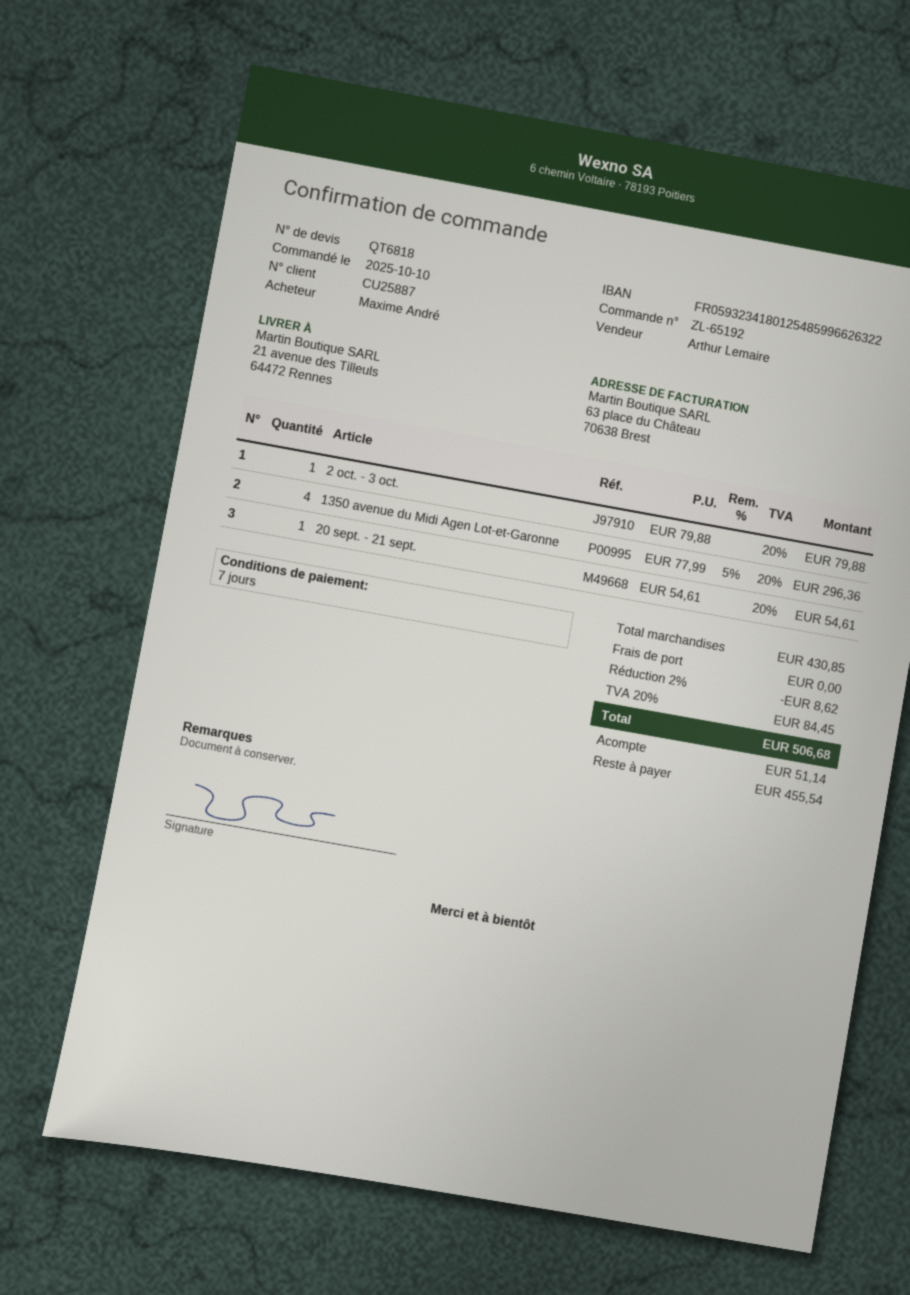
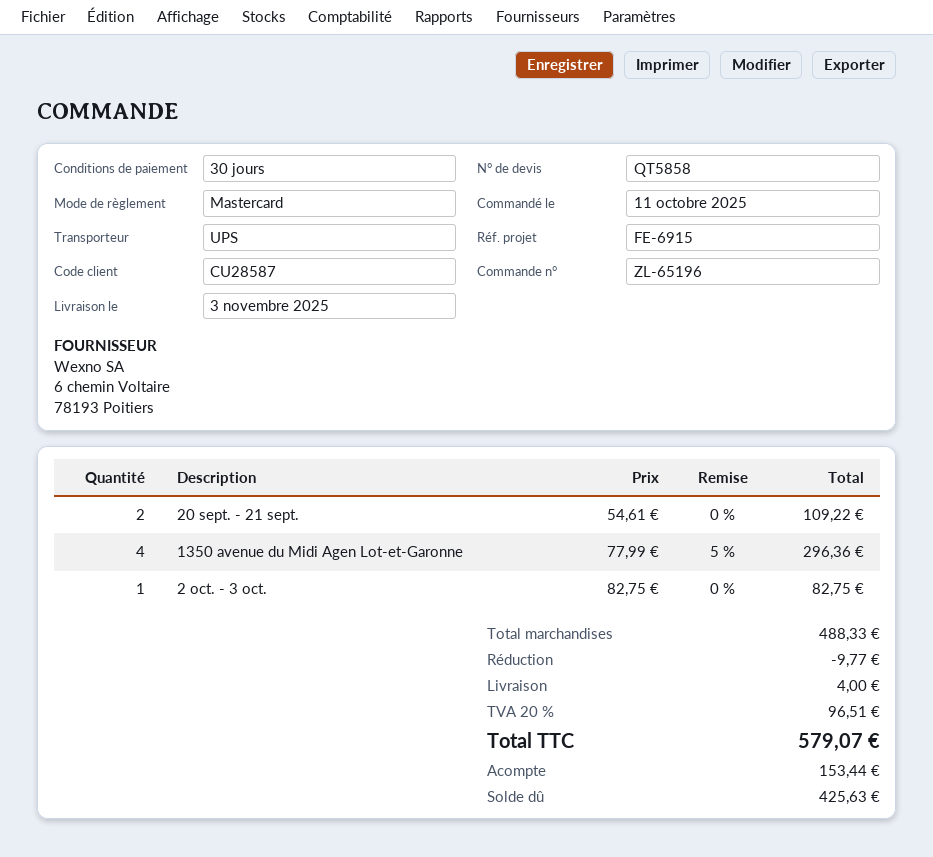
quote number: QT6818 -> QT5858
order number: ZL-65192 -> ZL-65196
order date: 2025-10-10 -> 2025-10-11
payment terms: 7 days -> 30 days
customer number: CU25887 -> CU28587
2 oct. - 3 oct.: 1 x 79.88 = 79.88 -> 1 x 82.75 = 82.75
20 sept. - 21 sept.: 1 x 54.61 = 54.61 -> 2 x 54.61 = 109.22
subtotal: 430.85 -> 488.33
discount: 8.62 -> 9.77
shipping: 0.00 -> 4.00
tax: 20% = 84.45 -> 20% = 96.51
total: 506.68 -> 579.07
deposit: 51.14 -> 153.44
balance: 455.54 -> 425.63

